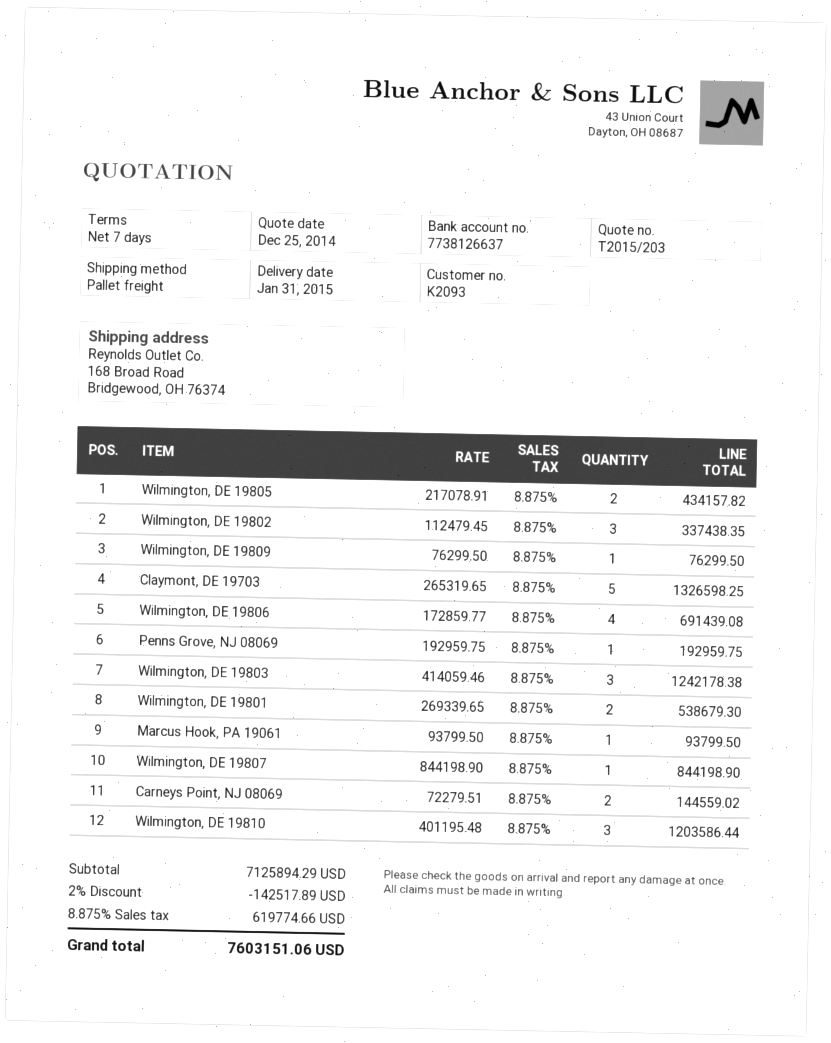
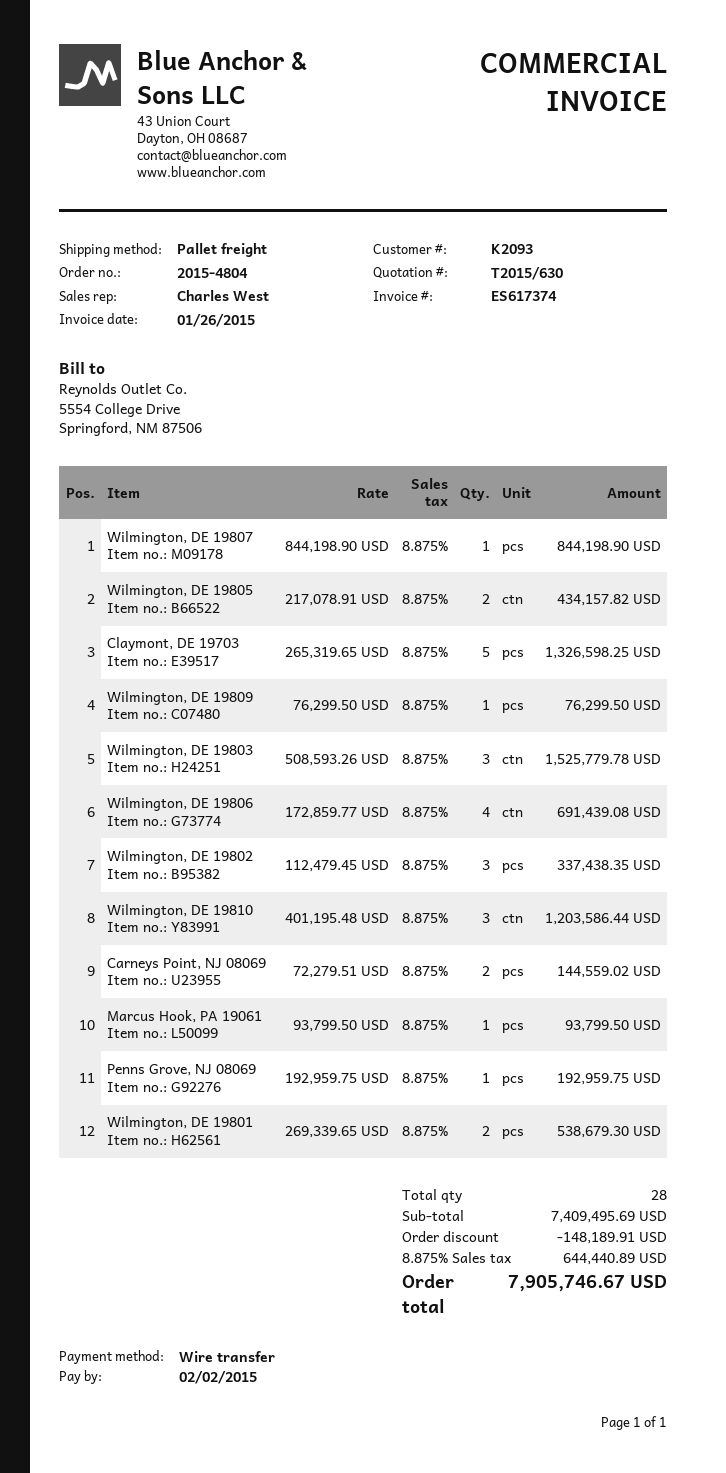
quote number: T2015/203 -> T2015/630
Wilmington, DE 19803: 3 x 414059.46 = 1242178.38 -> 3 x 508593.26 = 1525779.78
subtotal: 7125894.29 -> 7409495.69
discount: 142517.89 -> 148189.91
tax: 8.875% = 619774.66 -> 8.875% = 644440.89
total: 7603151.06 -> 7905746.67

